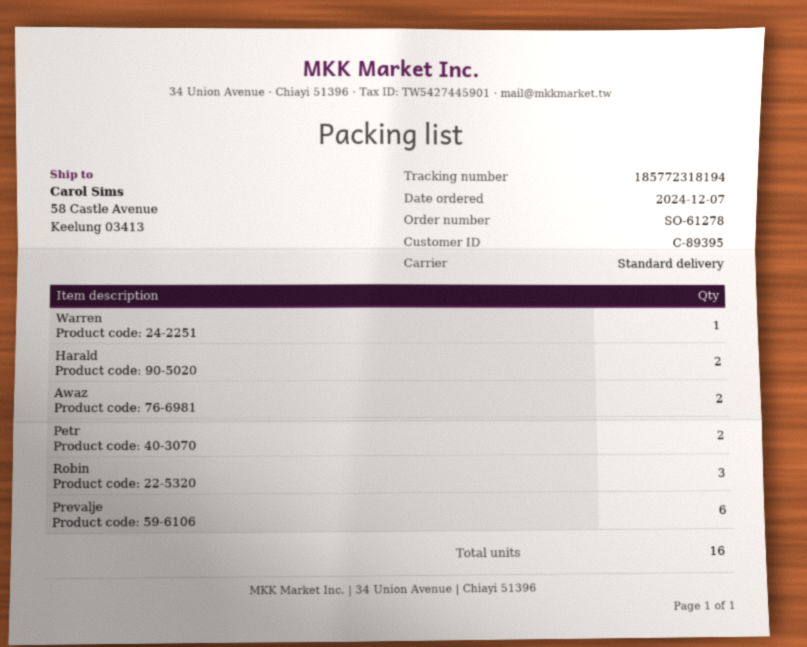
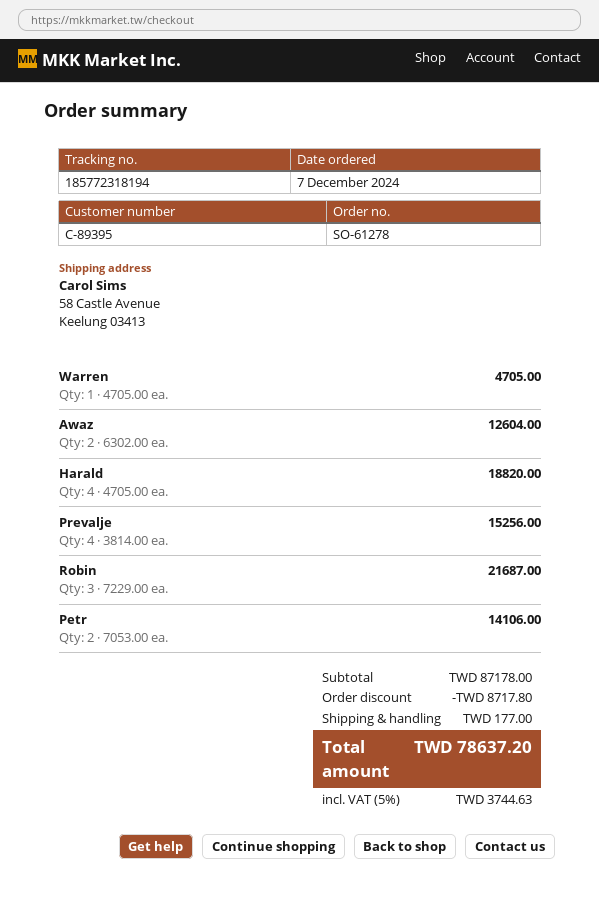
Harald: 2 -> 4
Prevalje: 6 -> 4

